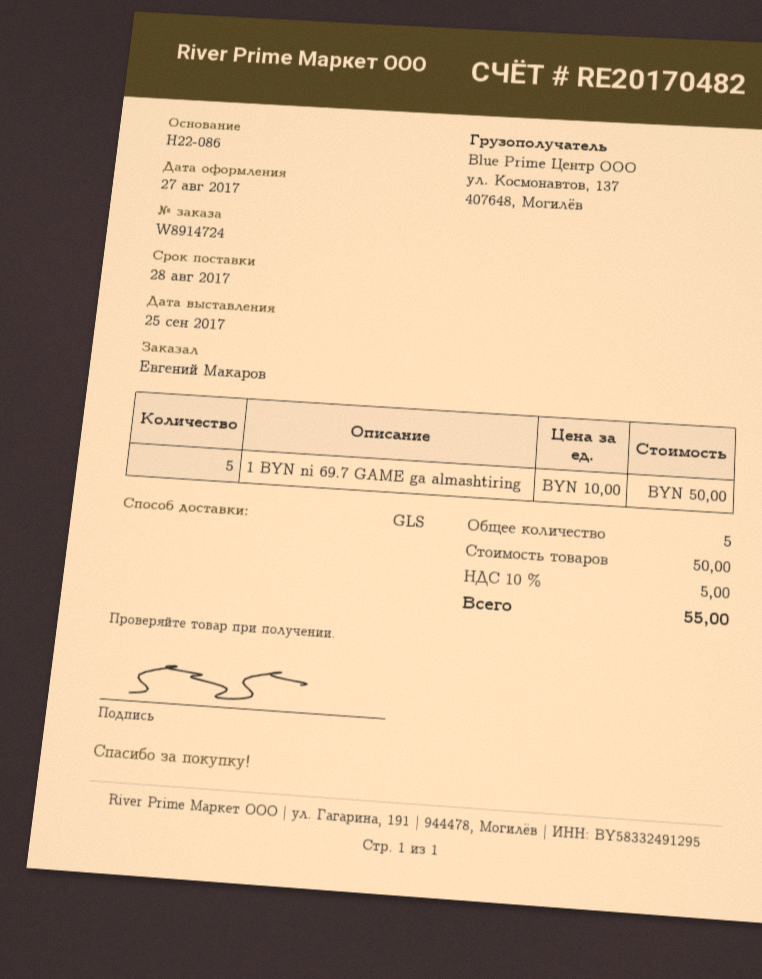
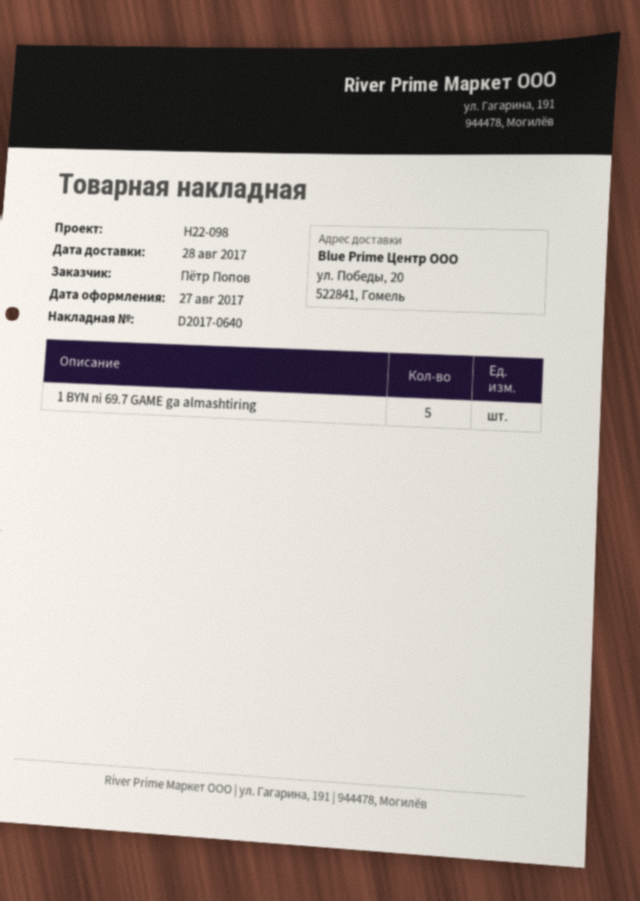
reference: H22-086 -> H22-098
ordered by: Евгений Макаров -> Пётр Попов
ship to: ул. Космонавтов, 137, 407648, Могилёв -> ул. Победы, 20, 522841, Гомель

